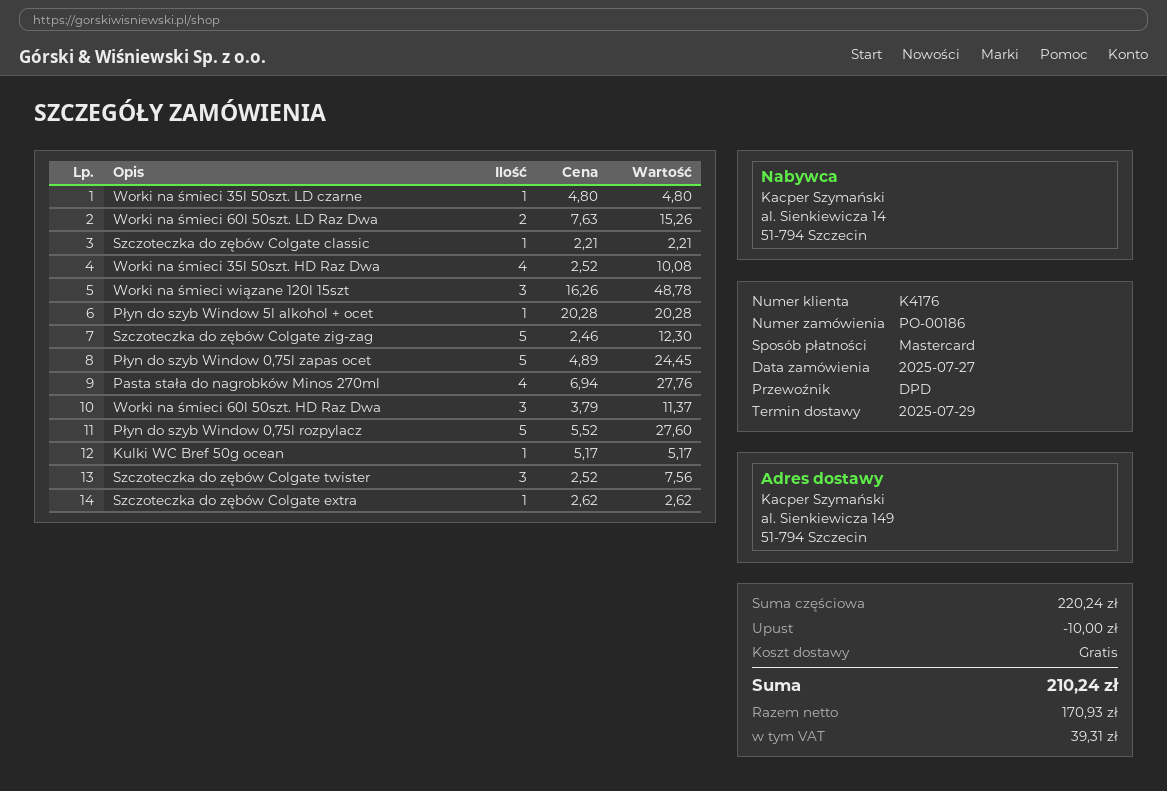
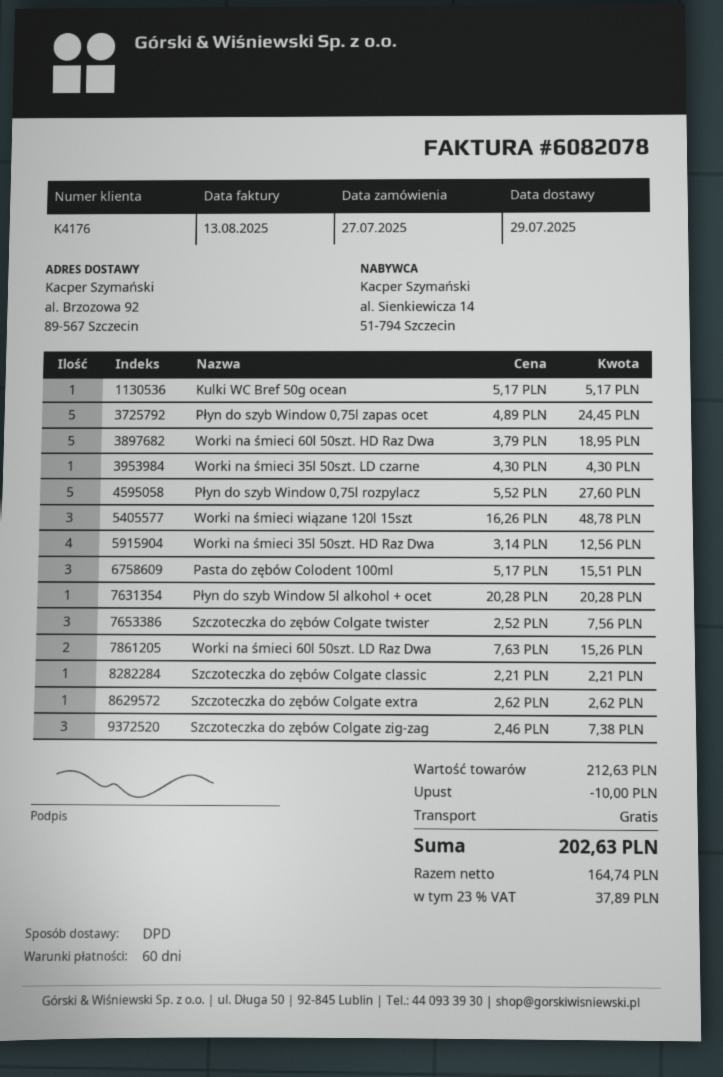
ship to: al. Sienkiewicza 149, 51-794 Szczecin -> al. Brzozowa 92, 89-567 Szczecin
Worki na śmieci 35l 50szt. LD czarne: 1 x 4.80 = 4.80 -> 1 x 4.30 = 4.30
Worki na śmieci 35l 50szt. HD Raz Dwa: 4 x 2.52 = 10.08 -> 4 x 3.14 = 12.56
Szczoteczka do zębów Colgate zig-zag: 5 x 2.46 = 12.30 -> 3 x 2.46 = 7.38
Pasta stała do nagrobków Minos 270ml: 4 x 6.94 = 27.76 -> none
Worki na śmieci 60l 50szt. HD Raz Dwa: 3 x 3.79 = 11.37 -> 5 x 3.79 = 18.95
Pasta do zębów Colodent 100ml: none -> 3 x 5.17 = 15.51
subtotal: 220.24 -> 212.63
net: 170.93 -> 164.74
tax: 39.31 -> 37.89
total: 210.24 -> 202.63

